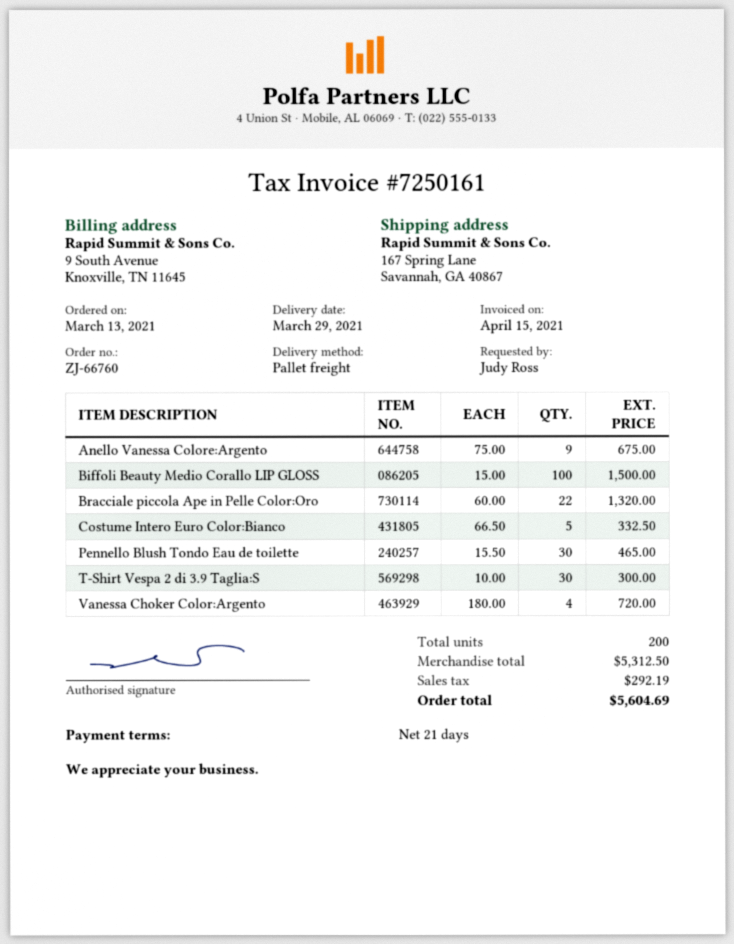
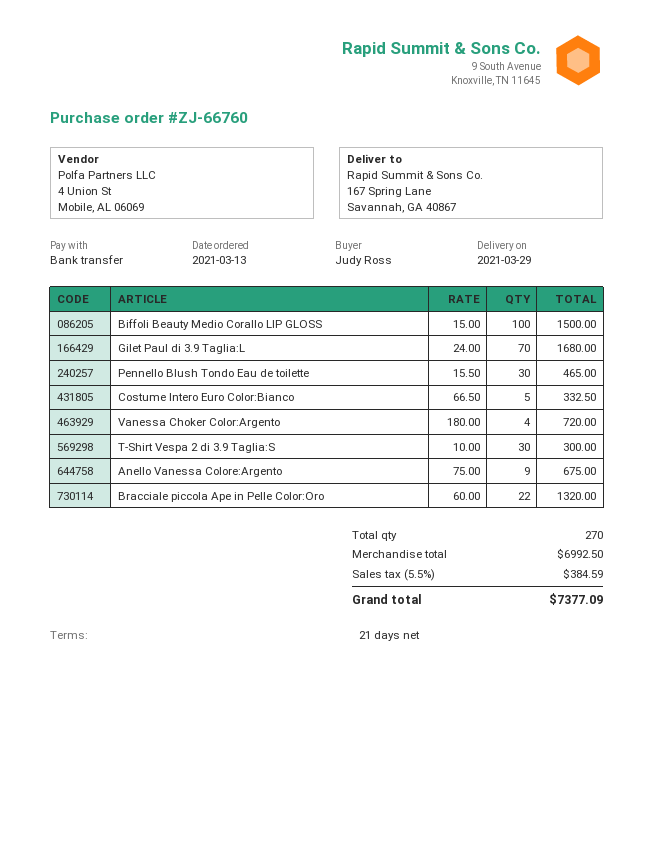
Gilet Paul di 3.9 Taglia:L: none -> 70 x 24.00 = 1680.00
total quantity: 200 -> 270
subtotal: 5312.50 -> 6992.50
tax: 292.19 -> 384.59
total: 5604.69 -> 7377.09

